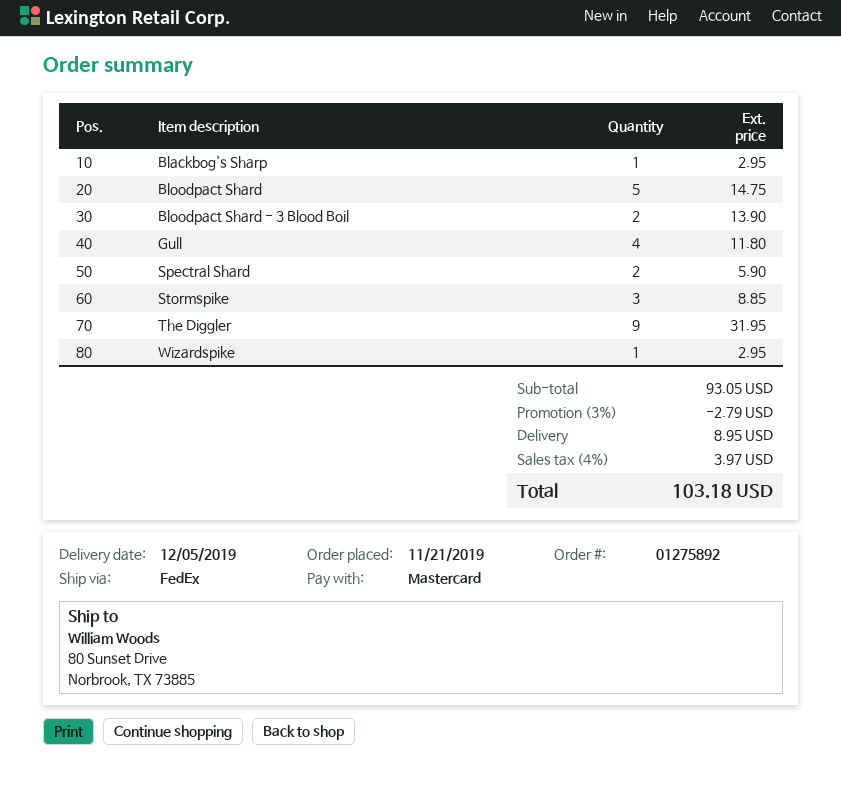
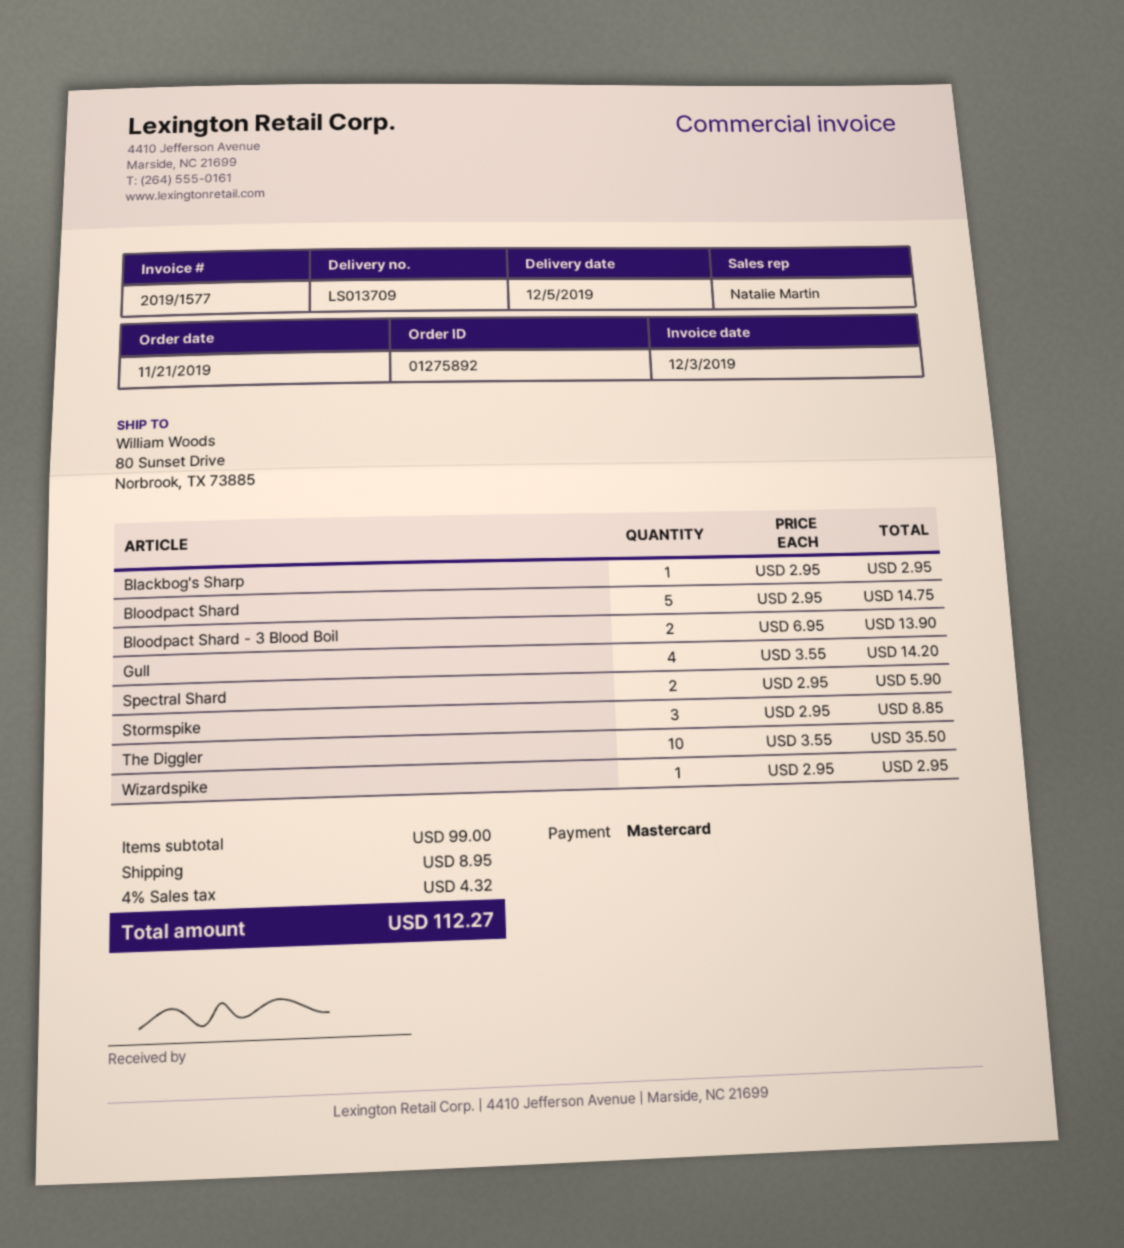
Gull: 4 for 11.80 -> 4 for 14.20
The Diggler: 9 for 31.95 -> 10 for 35.50
subtotal: 93.05 -> 99.00
discount: 3% = 2.79 -> none
tax: 4% = 3.97 -> 4% = 4.32
total: 103.18 -> 112.27

